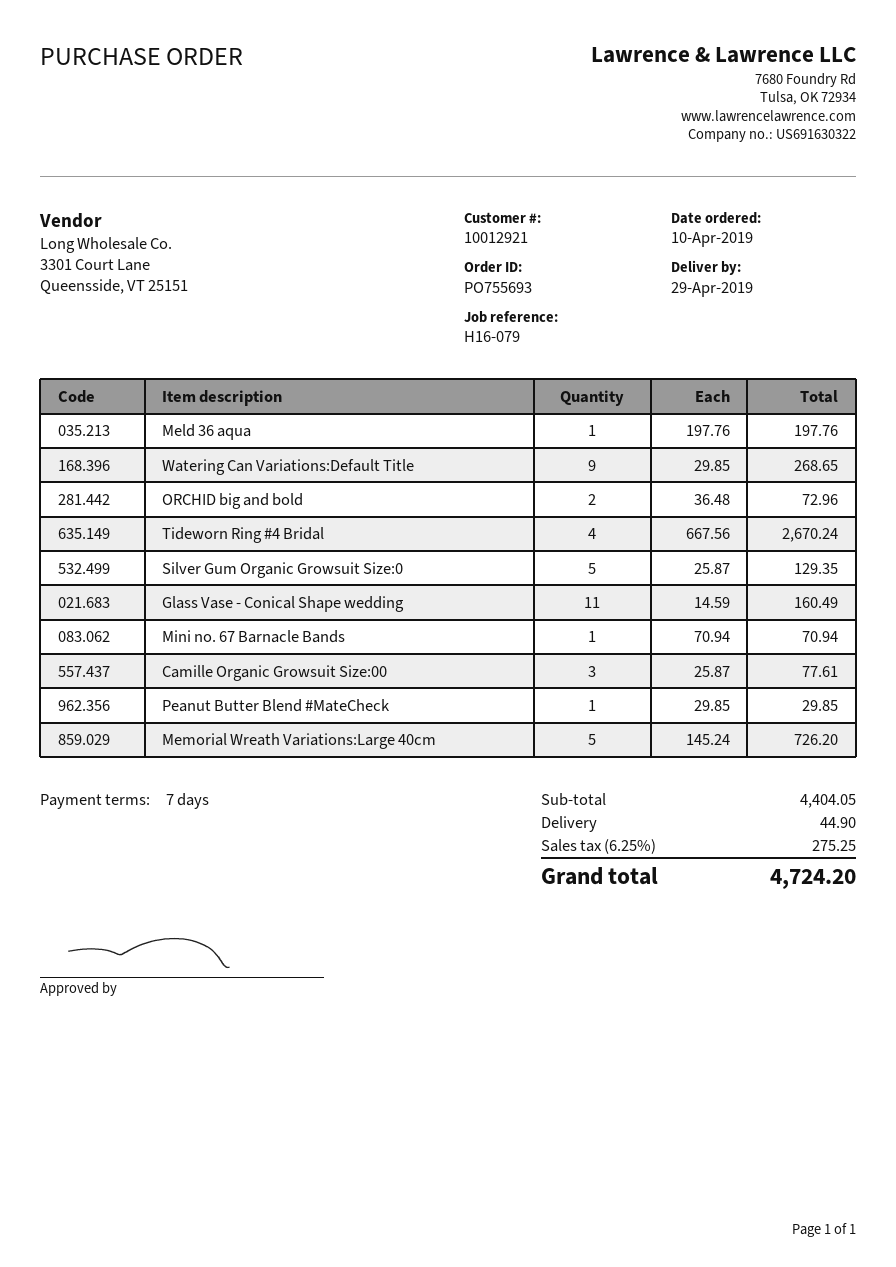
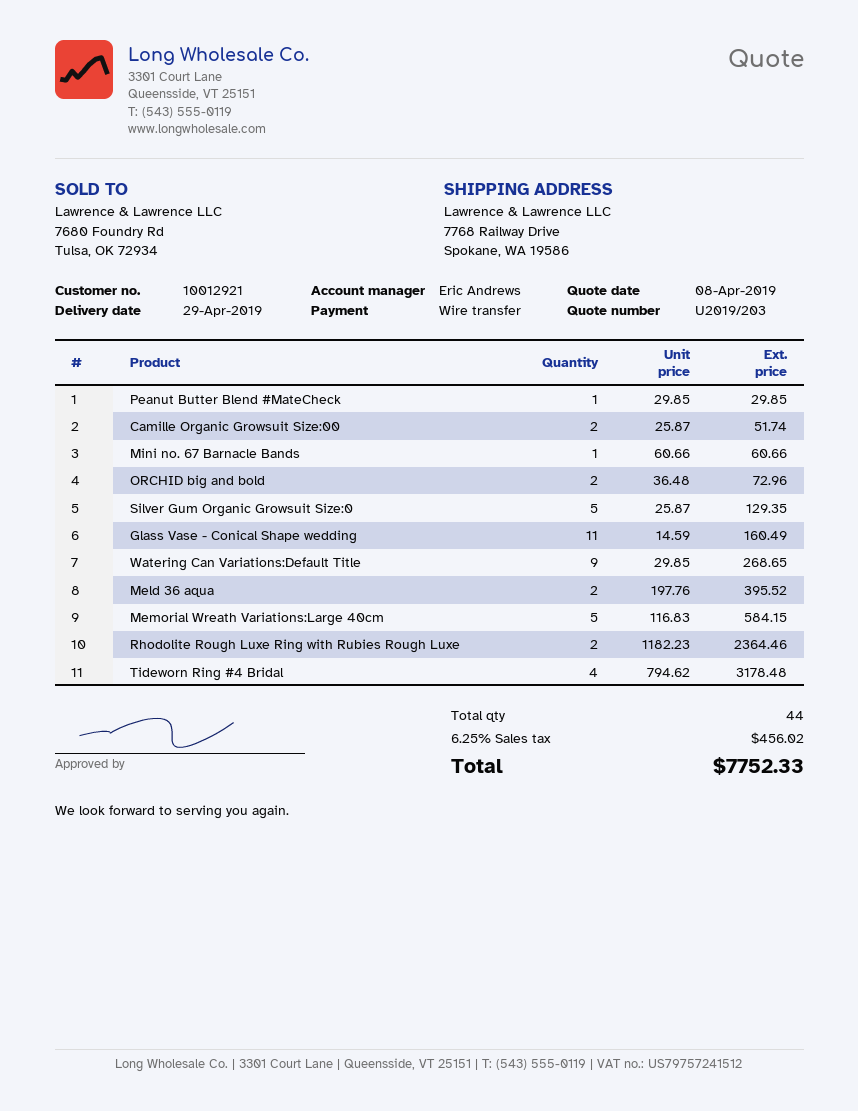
Meld 36 aqua: 1 x 197.76 = 197.76 -> 2 x 197.76 = 395.52
Tideworn Ring #4 Bridal: 4 x 667.56 = 2670.24 -> 4 x 794.62 = 3178.48
Mini no. 67 Barnacle Bands: 1 x 70.94 = 70.94 -> 1 x 60.66 = 60.66
Camille Organic Growsuit Size:00: 3 x 25.87 = 77.61 -> 2 x 25.87 = 51.74
Memorial Wreath Variations:Large 40cm: 5 x 145.24 = 726.20 -> 5 x 116.83 = 584.15
Rhodolite Rough Luxe Ring with Rubies Rough Luxe: none -> 2 x 1182.23 = 2364.46
shipping: 44.90 -> none
tax: 6.25% = 275.25 -> 6.25% = 456.02
total: 4724.20 -> 7752.33

